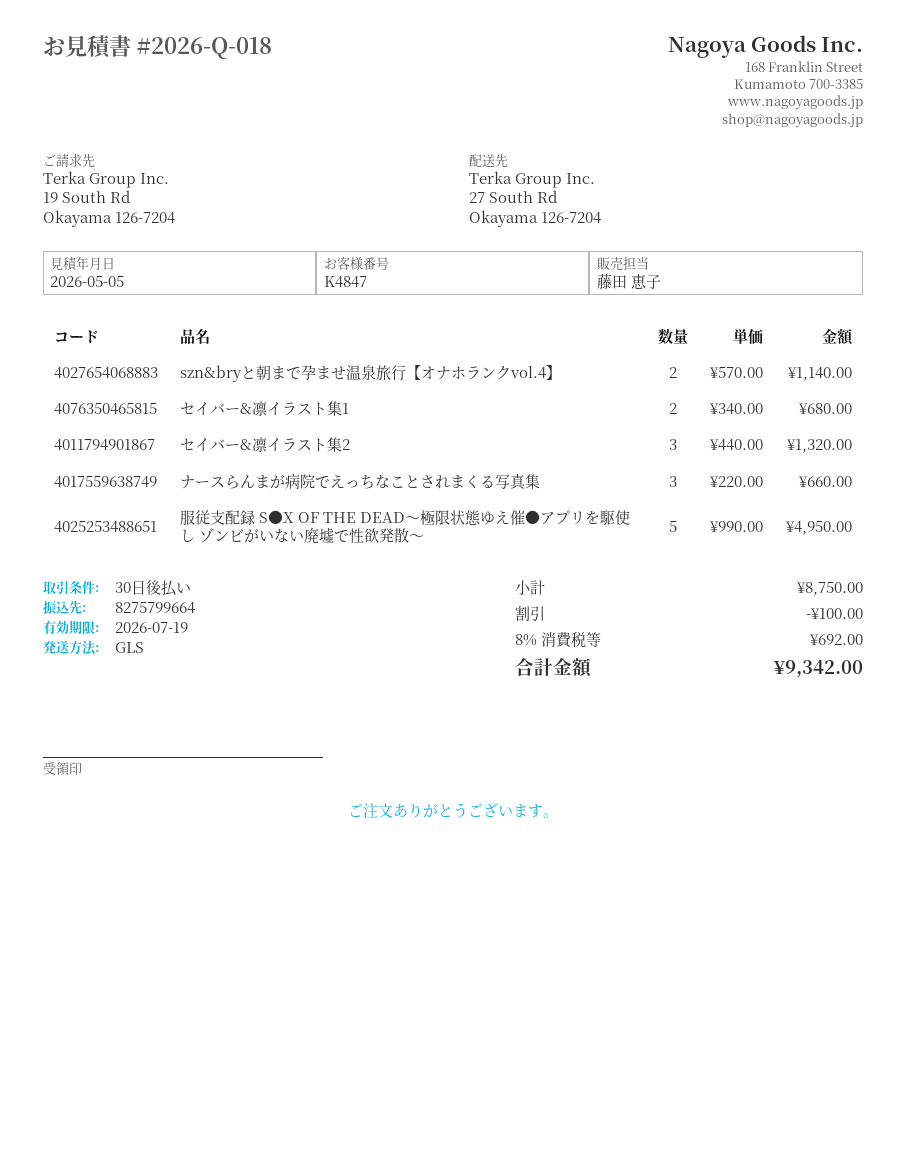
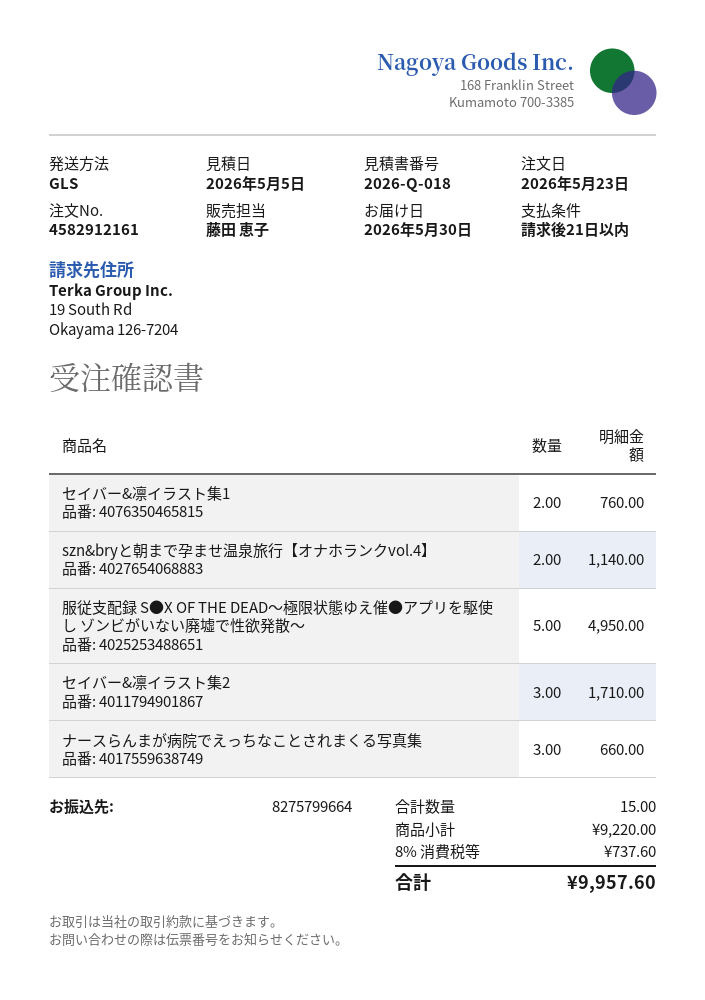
payment terms: 30 days -> 21 days
セイバー&凛イラスト集1: 2 for 680.00 -> 2 for 760.00
セイバー&凛イラスト集2: 3 for 1320.00 -> 3 for 1710.00
subtotal: 8750.00 -> 9220.00
discount: 100.00 -> none
tax: 8% = 692.00 -> 8% = 737.60
total: 9342.00 -> 9957.60

